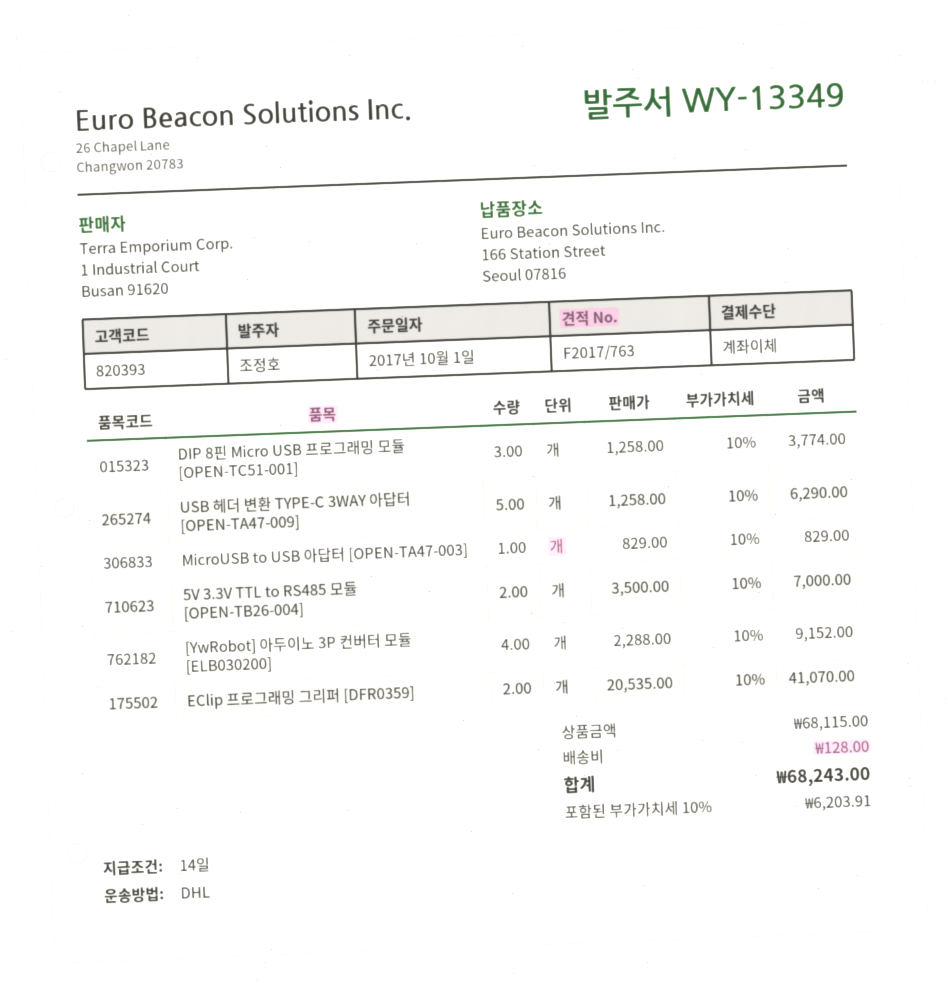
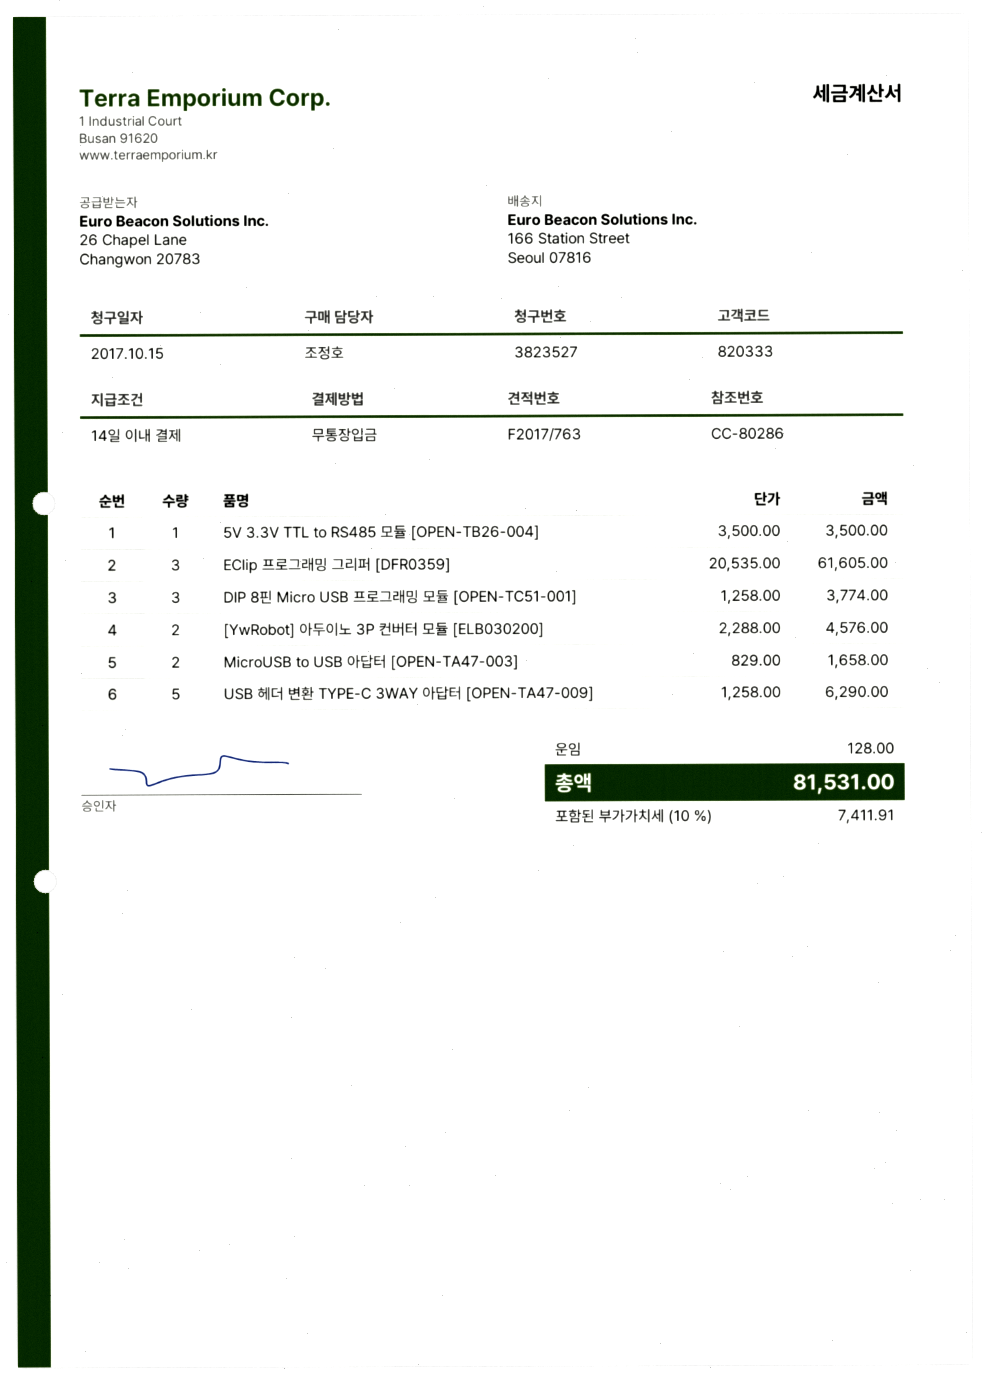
customer number: 820393 -> 820333
MicroUSB to USB 아답터 [OPEN-TA47-003]: 1 x 829.00 = 829.00 -> 2 x 829.00 = 1658.00
5V 3.3V TTL to RS485 모듈 [OPEN-TB26-004]: 2 x 3500.00 = 7000.00 -> 1 x 3500.00 = 3500.00
[YwRobot] 아두이노 3P 컨버터 모듈 [ELB030200]: 4 x 2288.00 = 9152.00 -> 2 x 2288.00 = 4576.00
EClip 프로그래밍 그리퍼 [DFR0359]: 2 x 20535.00 = 41070.00 -> 3 x 20535.00 = 61605.00
tax: 10% = 6203.91 -> 10% = 7411.91
total: 68243.00 -> 81531.00

